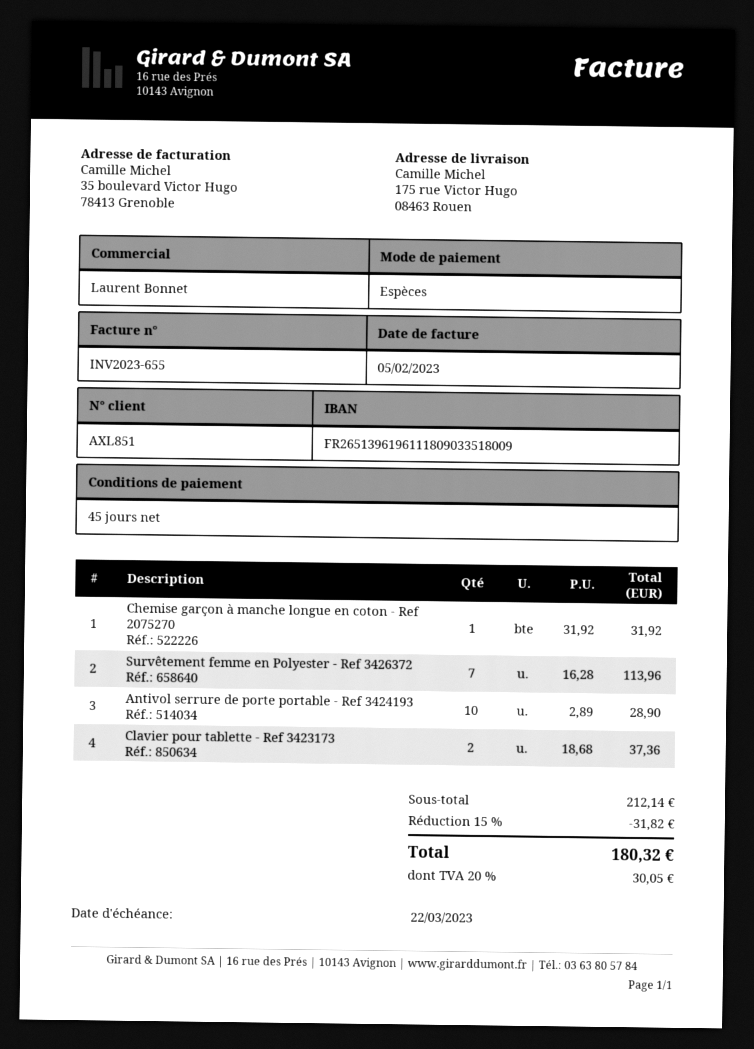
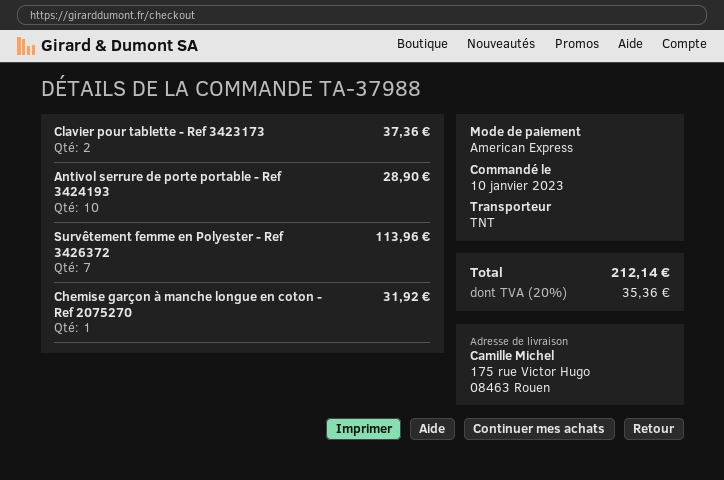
payment method: cash -> American Express
discount: 15% = 31.82 -> none
tax: 20% = 30.05 -> 20% = 35.36
total: 180.32 -> 212.14

